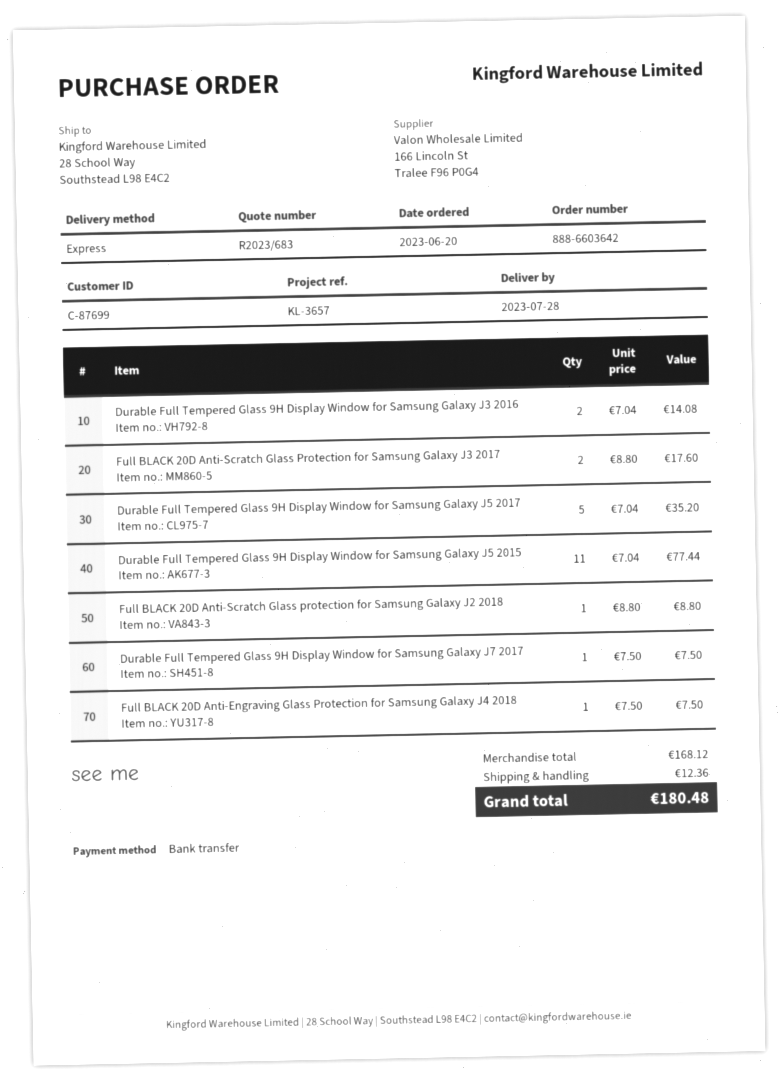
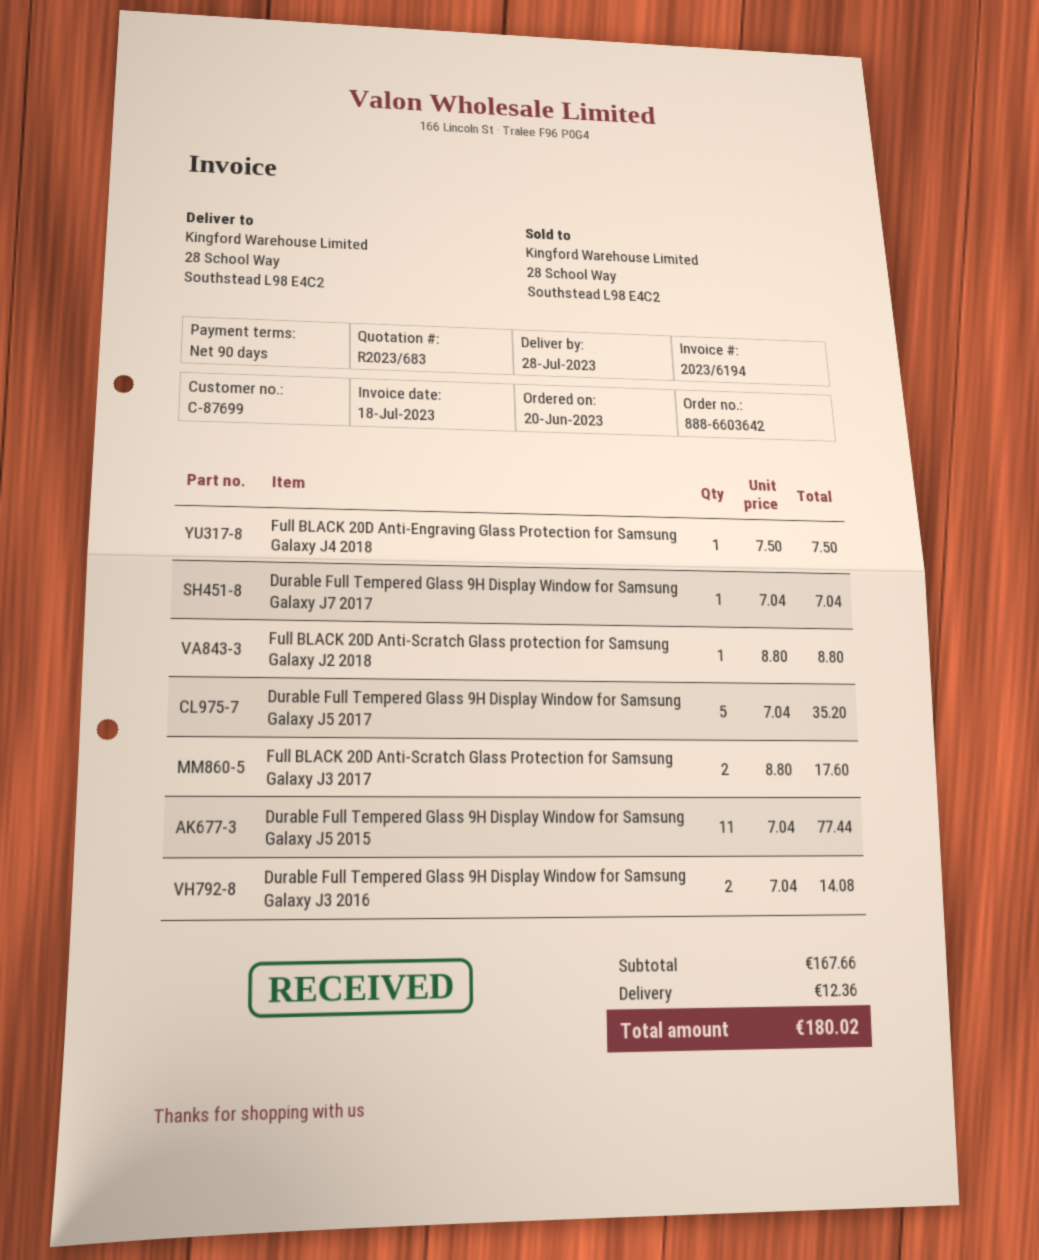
Durable Full Tempered Glass 9H Display Window for Samsung Galaxy J7 2017: 1 x 7.50 = 7.50 -> 1 x 7.04 = 7.04
subtotal: 168.12 -> 167.66
total: 180.48 -> 180.02

